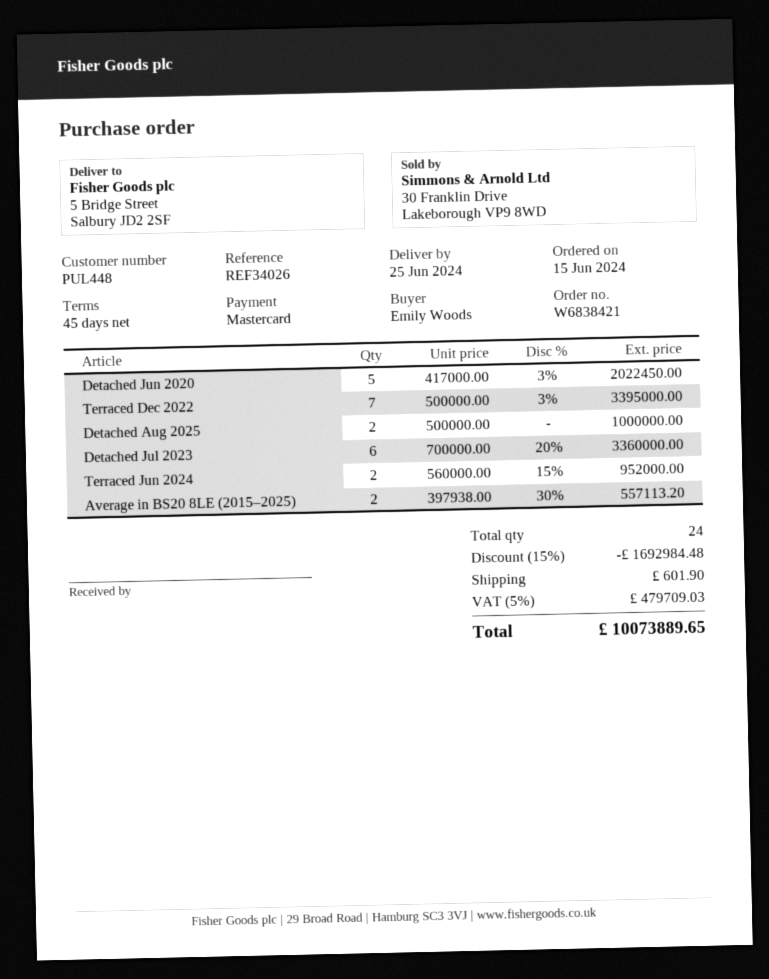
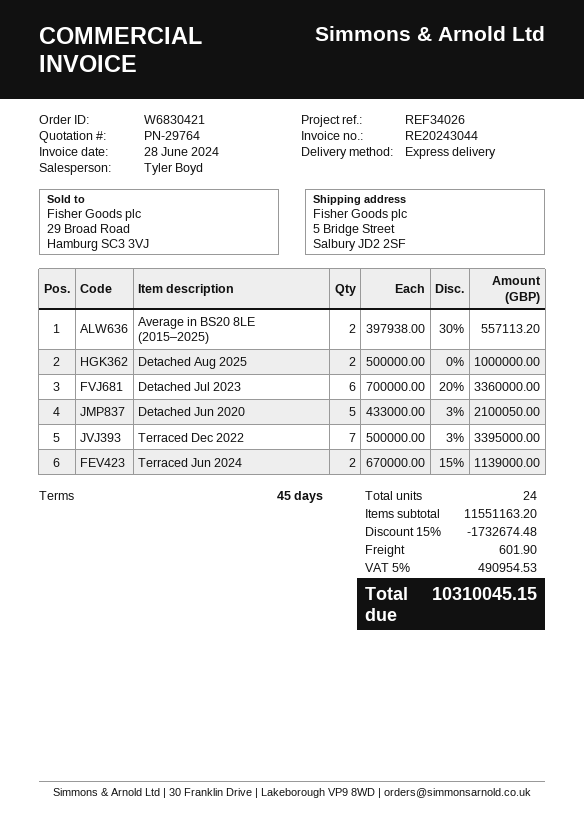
order number: W6838421 -> W6830421
Detached Jun 2020: 5 x 417000.00 - 3% = 2022450.00 -> 5 x 433000.00 - 3% = 2100050.00
Terraced Jun 2024: 2 x 560000.00 - 15% = 952000.00 -> 2 x 670000.00 - 15% = 1139000.00
discount: 15% = 1692984.48 -> 15% = 1732674.48
tax: 5% = 479709.03 -> 5% = 490954.53
total: 10073889.65 -> 10310045.15

